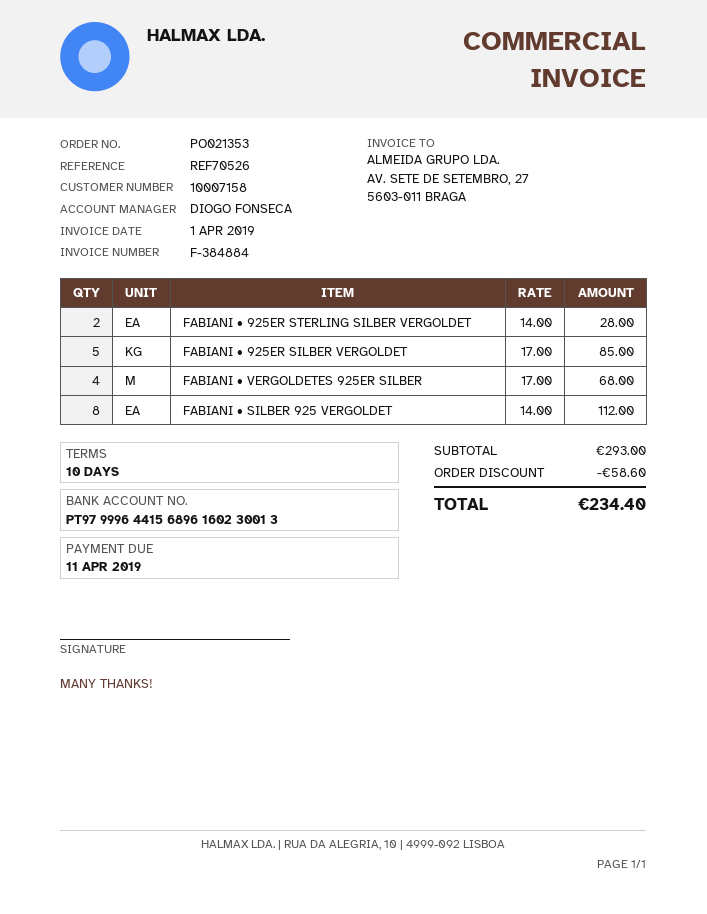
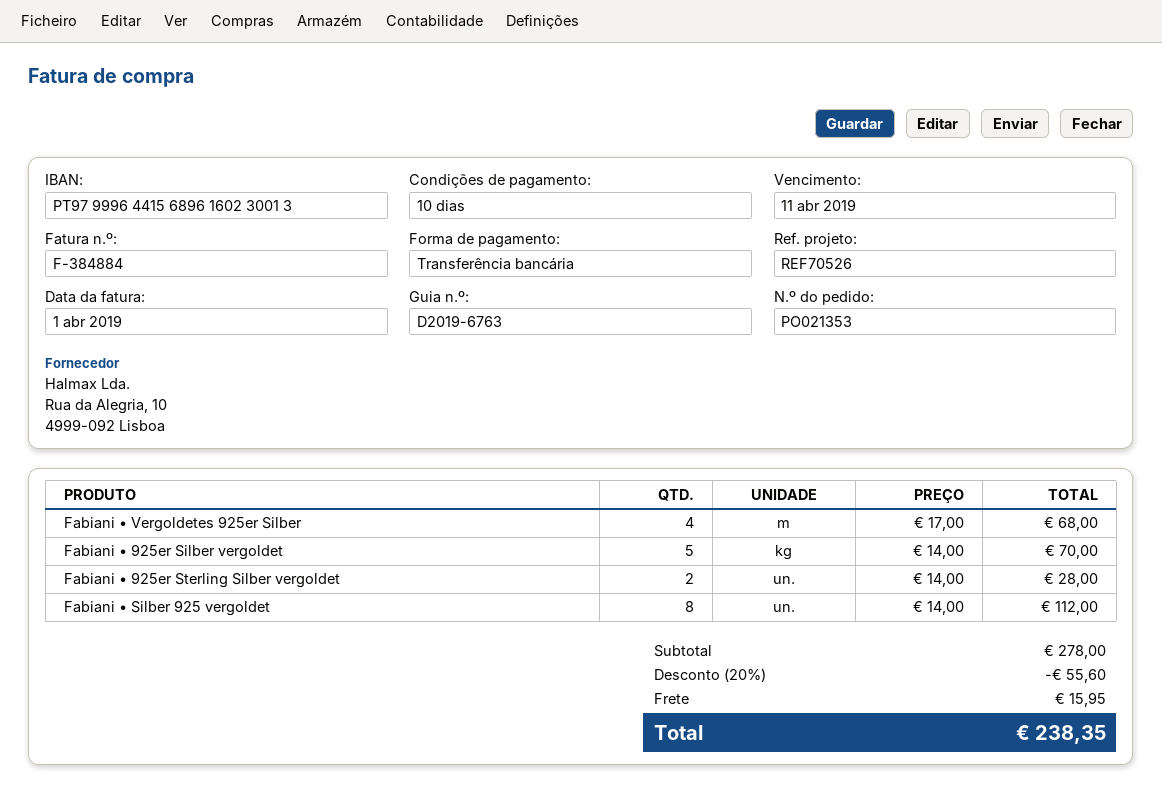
FABIANI • 925ER SILBER VERGOLDET: 5 x 17.00 = 85.00 -> 5 x 14.00 = 70.00
subtotal: 293.00 -> 278.00
discount: 58.60 -> 55.60
shipping: none -> 15.95
total: 234.40 -> 238.35

